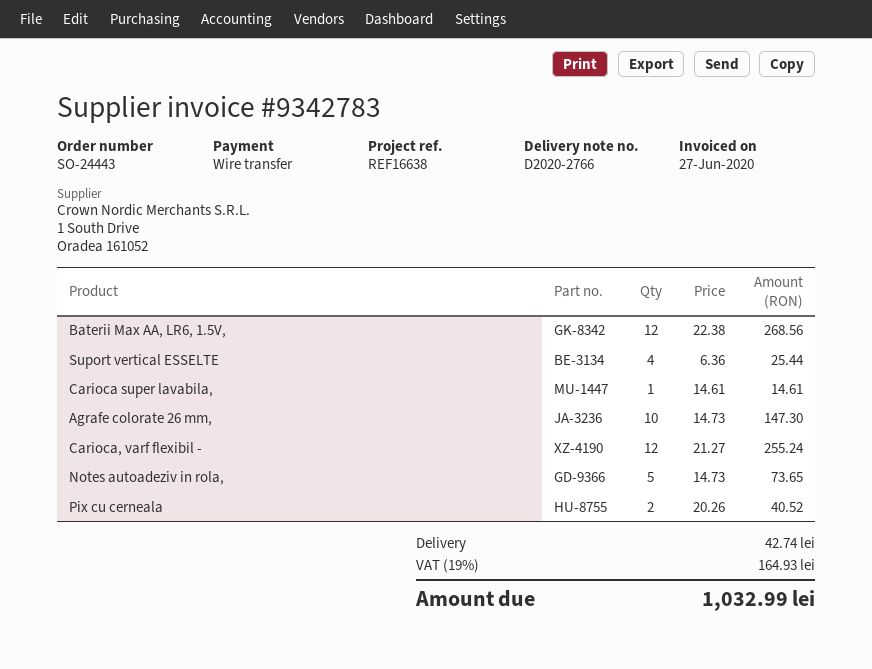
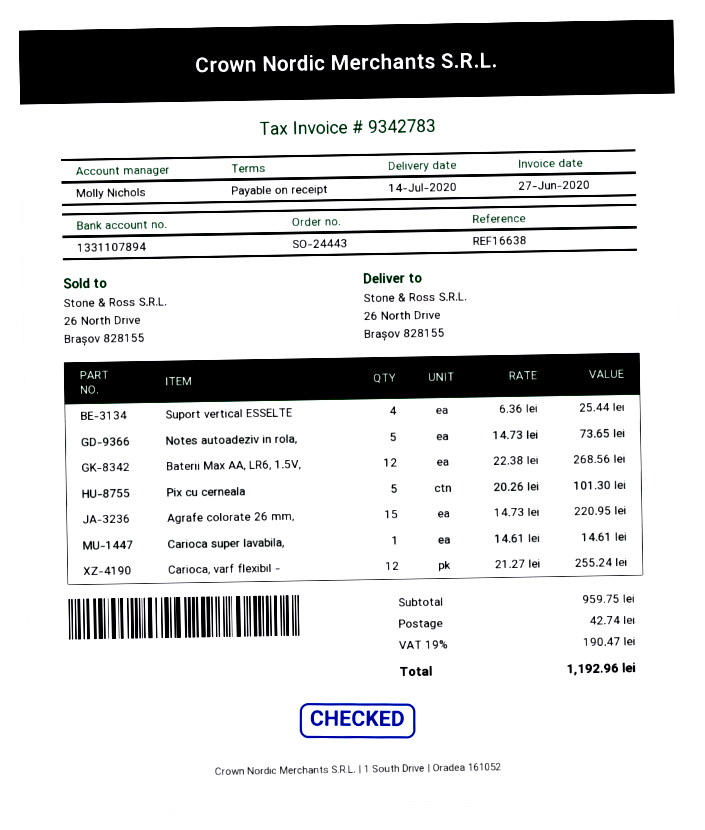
Agrafe colorate 26 mm,: 10 x 14.73 = 147.30 -> 15 x 14.73 = 220.95
Pix cu cerneala: 2 x 20.26 = 40.52 -> 5 x 20.26 = 101.30
tax: 19% = 164.93 -> 19% = 190.47
total: 1032.99 -> 1192.96

